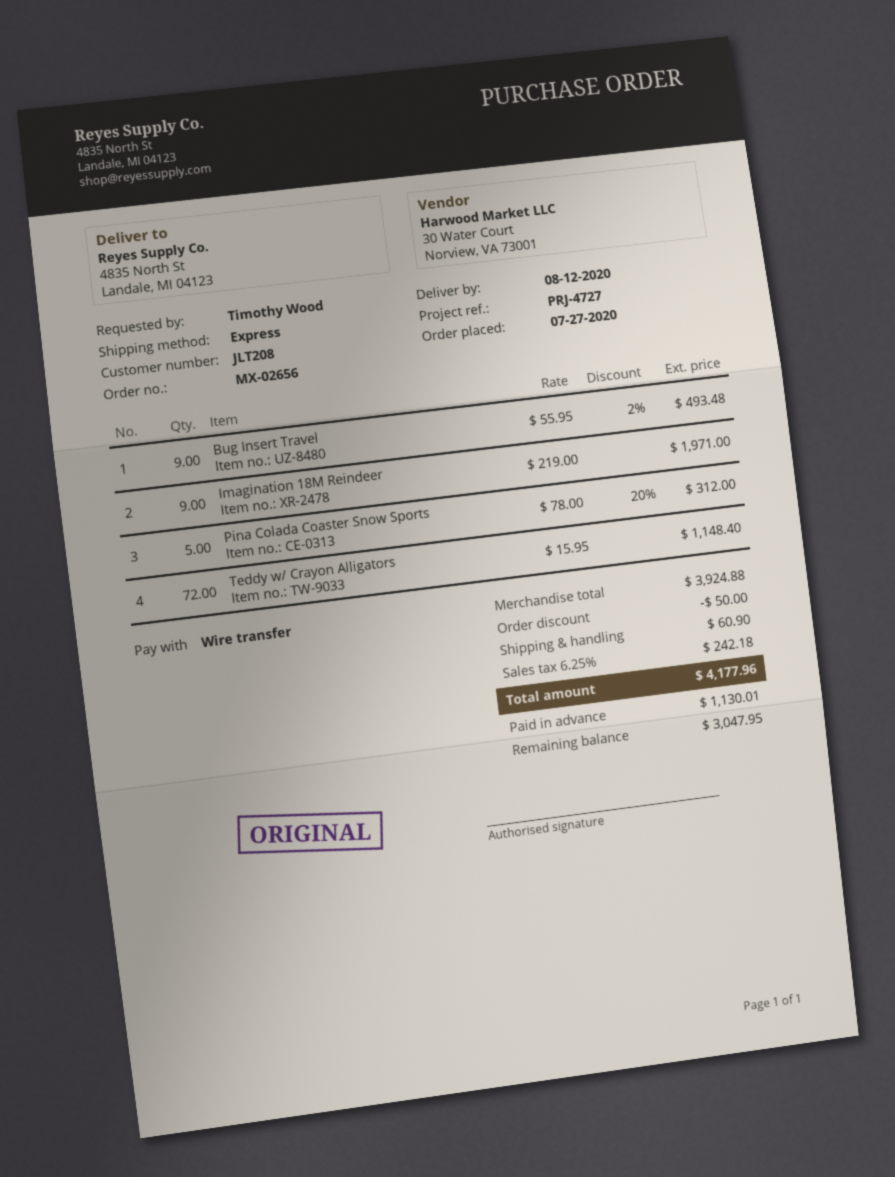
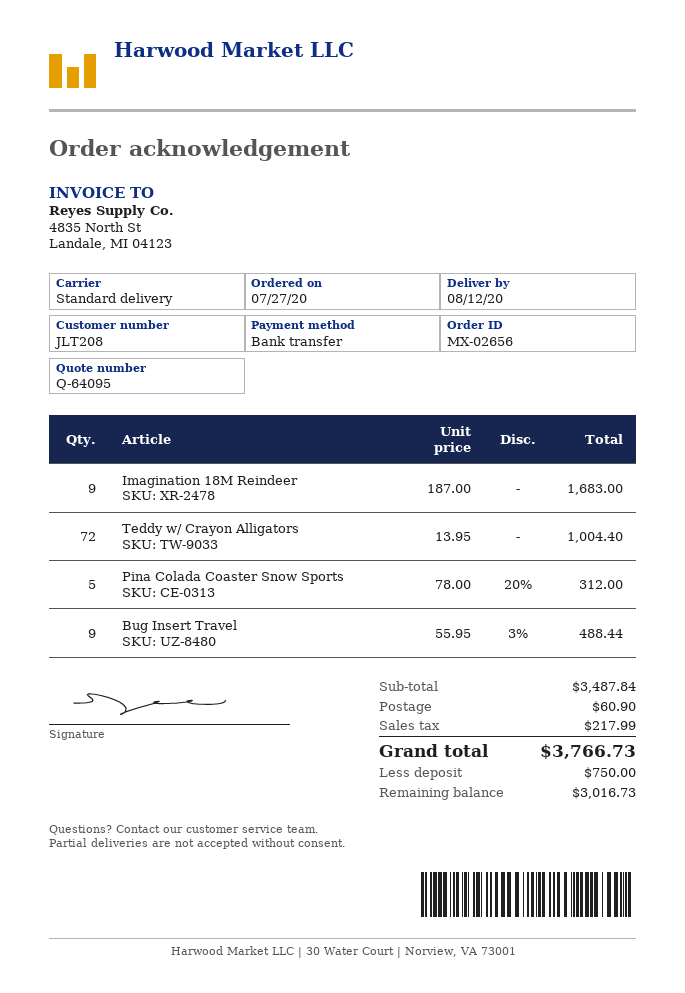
shipping method: express -> standard
Bug Insert Travel: 9 x 55.95 - 2% = 493.48 -> 9 x 55.95 - 3% = 488.44
Imagination 18M Reindeer: 9 x 219.00 = 1971.00 -> 9 x 187.00 = 1683.00
Teddy w/ Crayon Alligators: 72 x 15.95 = 1148.40 -> 72 x 13.95 = 1004.40
subtotal: 3924.88 -> 3487.84
discount: 50.00 -> none
tax: 242.18 -> 217.99
total: 4177.96 -> 3766.73
deposit: 1130.01 -> 750.00
balance: 3047.95 -> 3016.73

